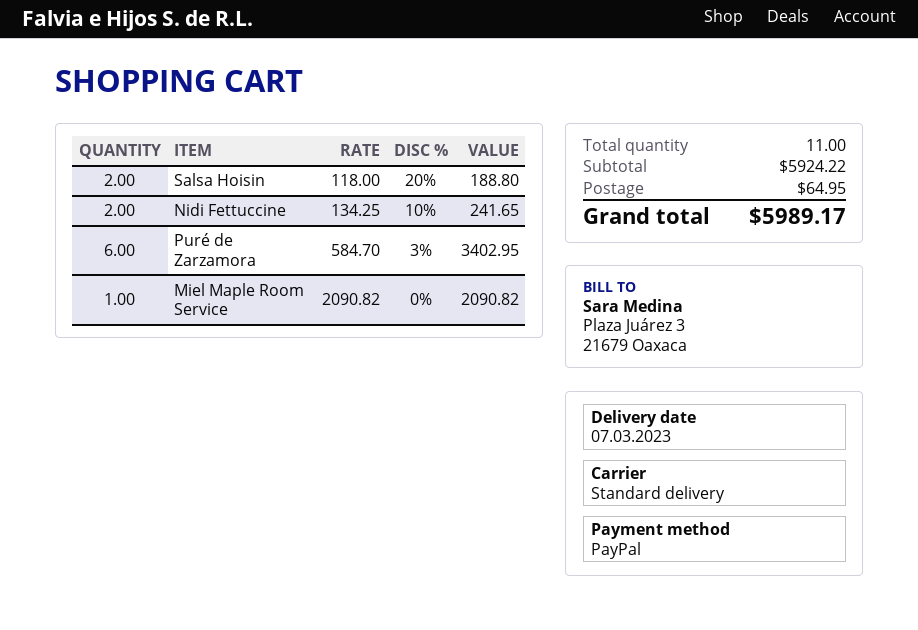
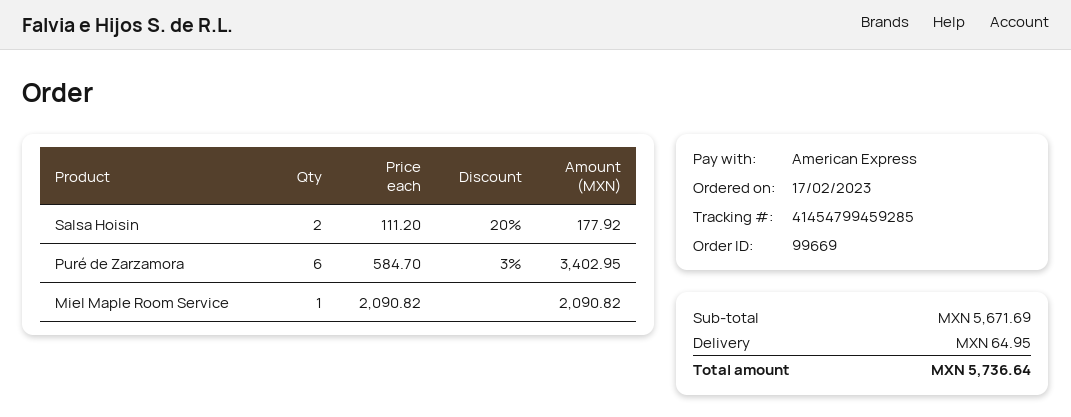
payment method: PayPal -> American Express
Salsa Hoisin: 2 x 118.00 - 20% = 188.80 -> 2 x 111.20 - 20% = 177.92
Nidi Fettuccine: 2 x 134.25 - 10% = 241.65 -> none
subtotal: 5924.22 -> 5671.69
total: 5989.17 -> 5736.64

